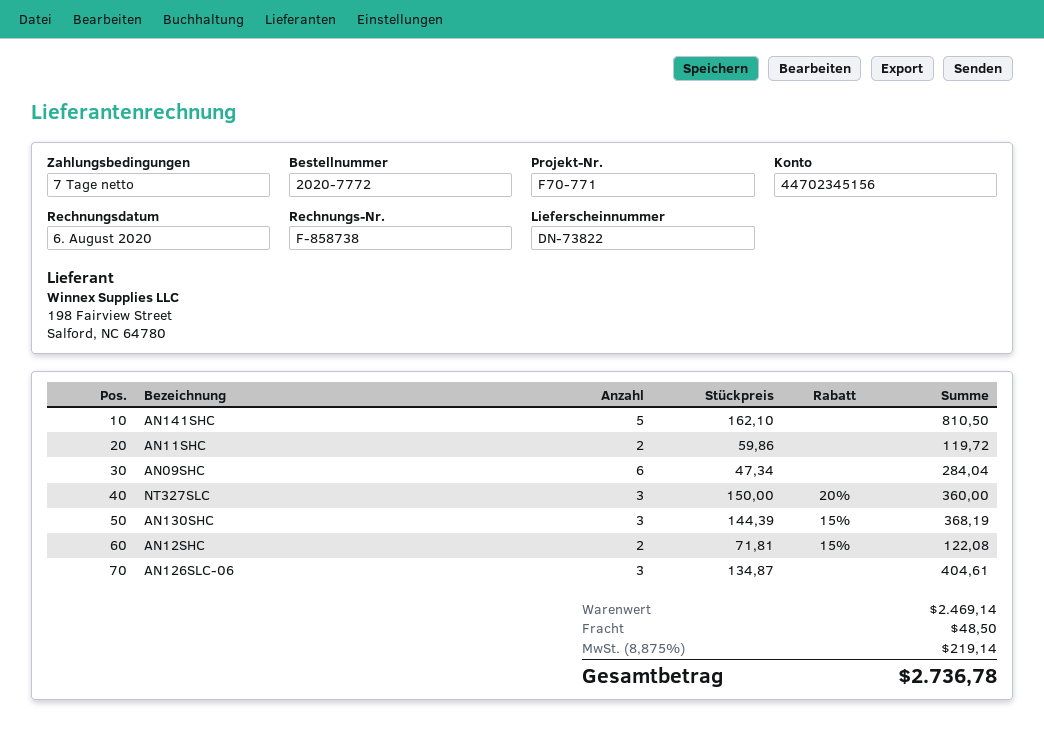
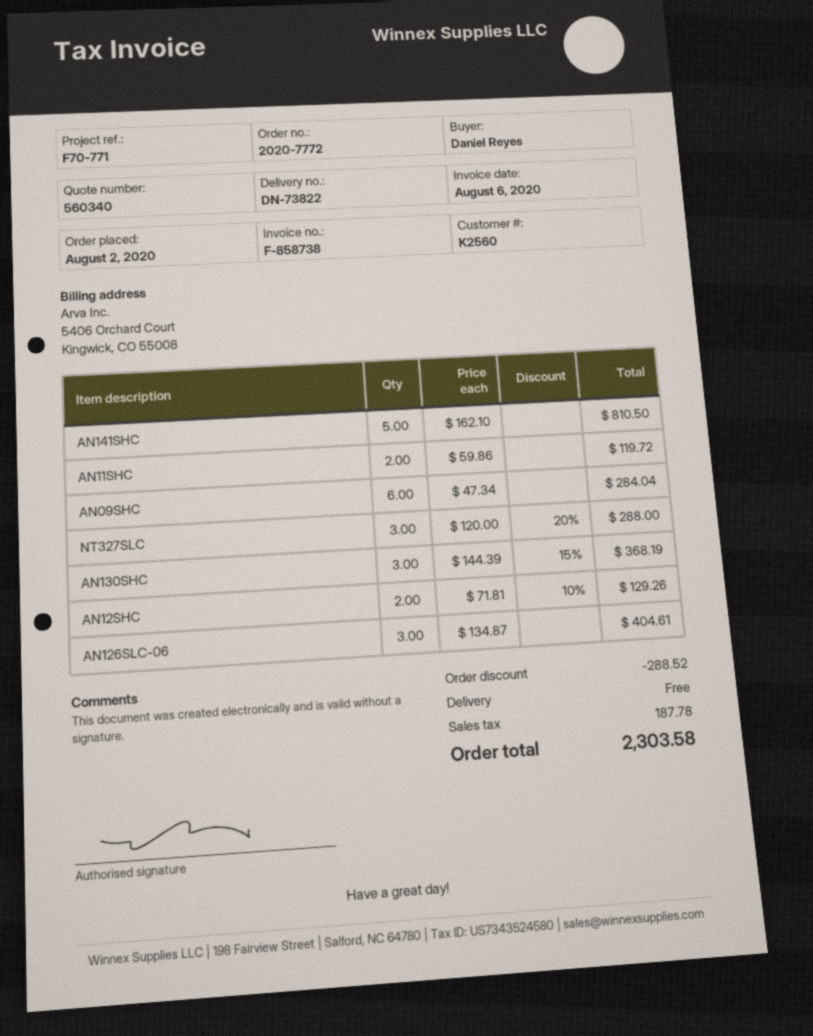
NT327SLC: 3 x 150.00 - 20% = 360.00 -> 3 x 120.00 - 20% = 288.00
AN12SHC: 2 x 71.81 - 15% = 122.08 -> 2 x 71.81 - 10% = 129.26
discount: none -> 288.52
shipping: 48.50 -> 0.00
tax: 219.14 -> 187.78
total: 2736.78 -> 2303.58

